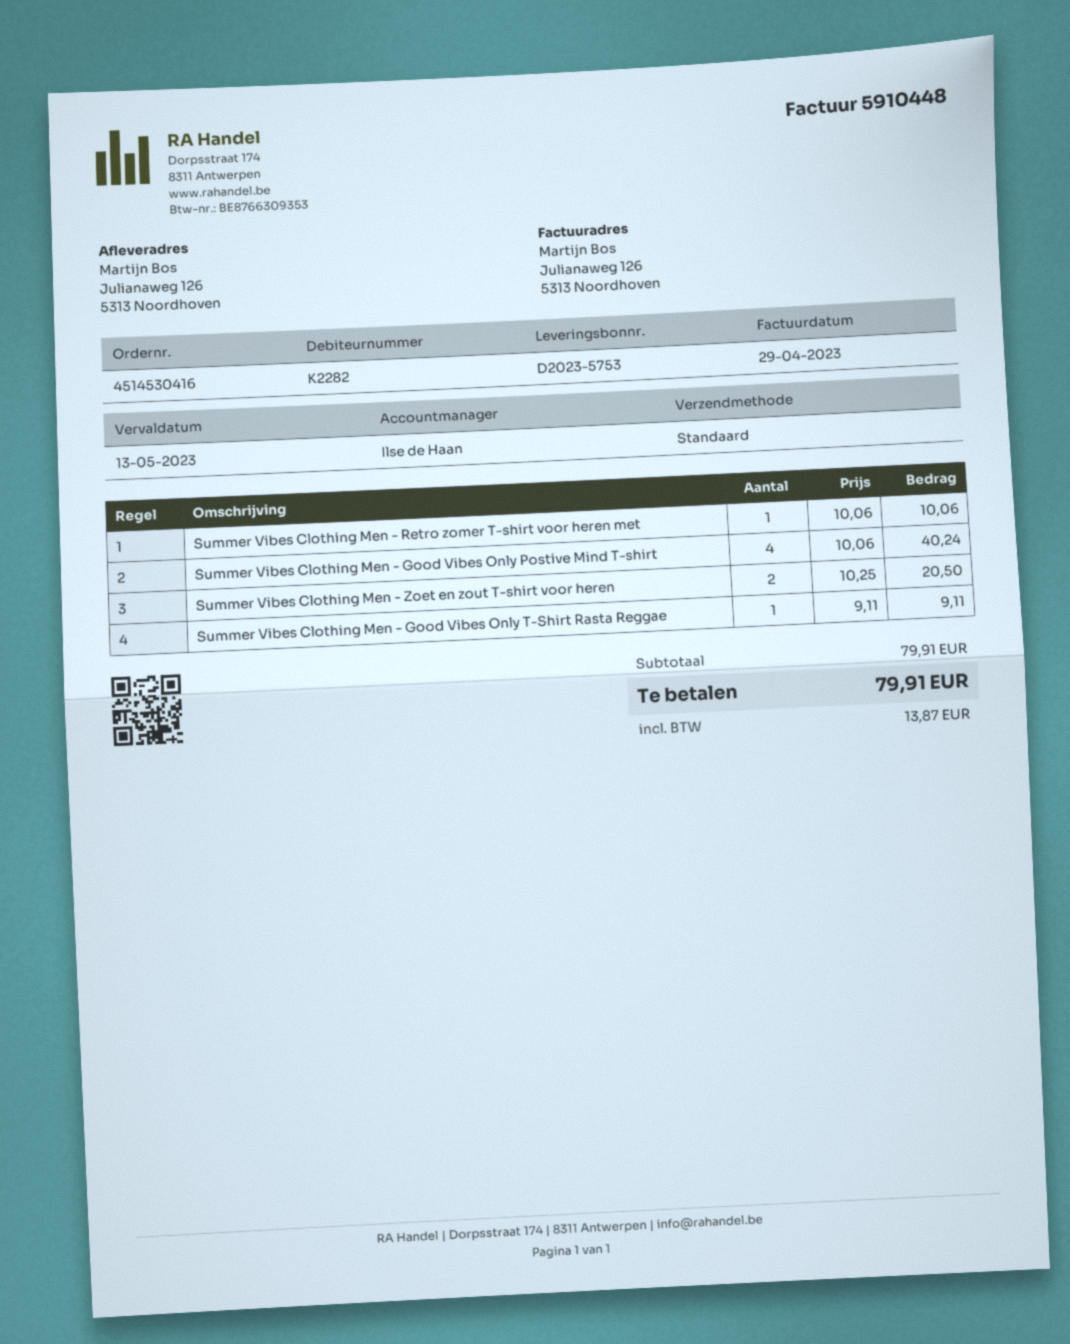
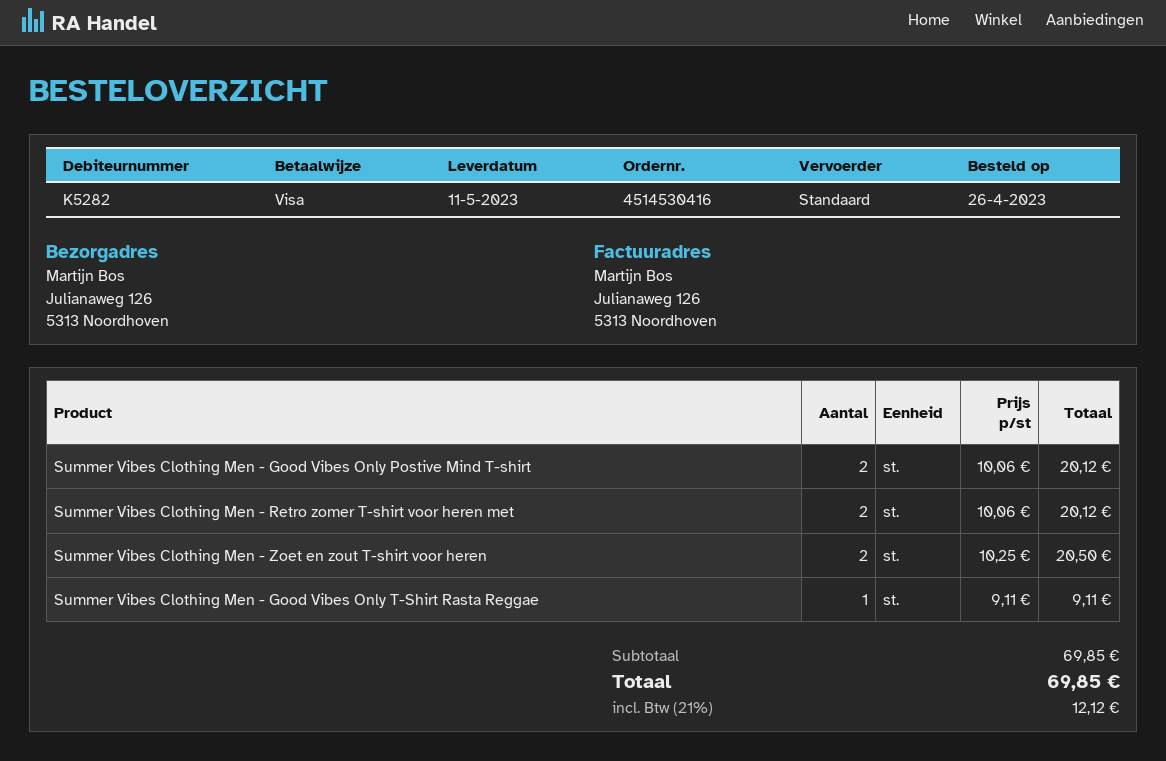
customer number: K2282 -> K5282
Summer Vibes Clothing Men - Retro zomer T-shirt voor heren met: 1 x 10.06 = 10.06 -> 2 x 10.06 = 20.12
Summer Vibes Clothing Men - Good Vibes Only Postive Mind T-shirt: 4 x 10.06 = 40.24 -> 2 x 10.06 = 20.12
subtotal: 79.91 -> 69.85
tax: 13.87 -> 12.12
total: 79.91 -> 69.85

